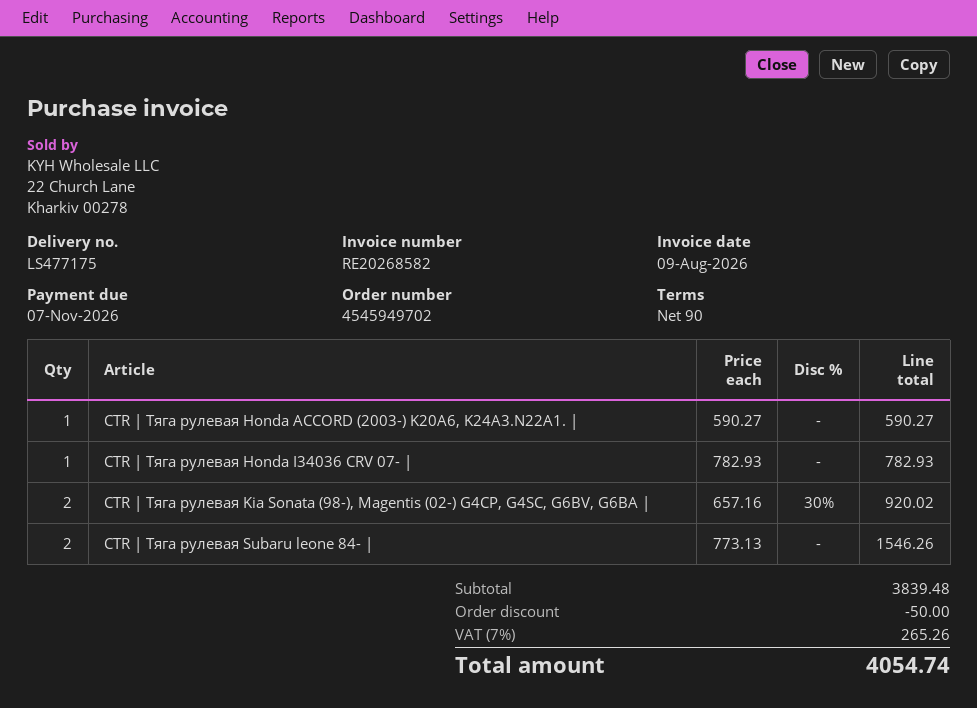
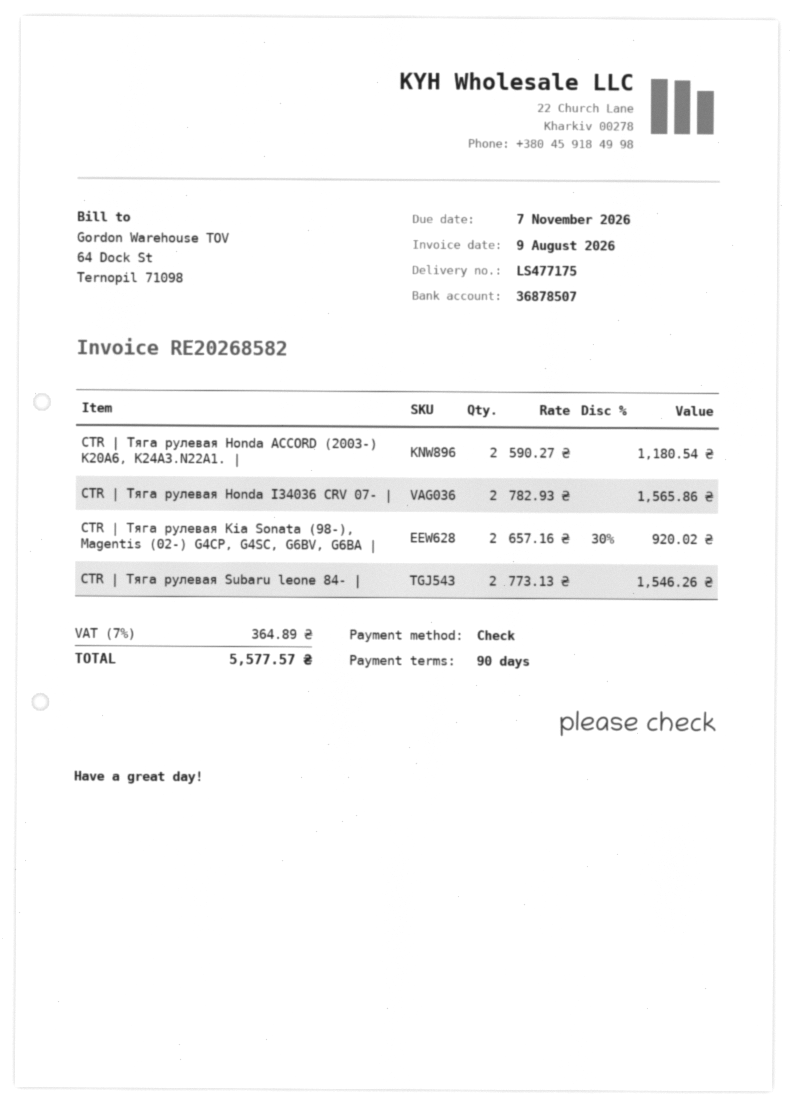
CTR | Тяга рулевая Honda ACCORD (2003-) K20A6, K24A3.N22A1. |: 1 x 590.27 = 590.27 -> 2 x 590.27 = 1180.54
CTR | Тяга рулевая Honda I34036 CRV 07- |: 1 x 782.93 = 782.93 -> 2 x 782.93 = 1565.86
discount: 50.00 -> none
tax: 7% = 265.26 -> 7% = 364.89
total: 4054.74 -> 5577.57

